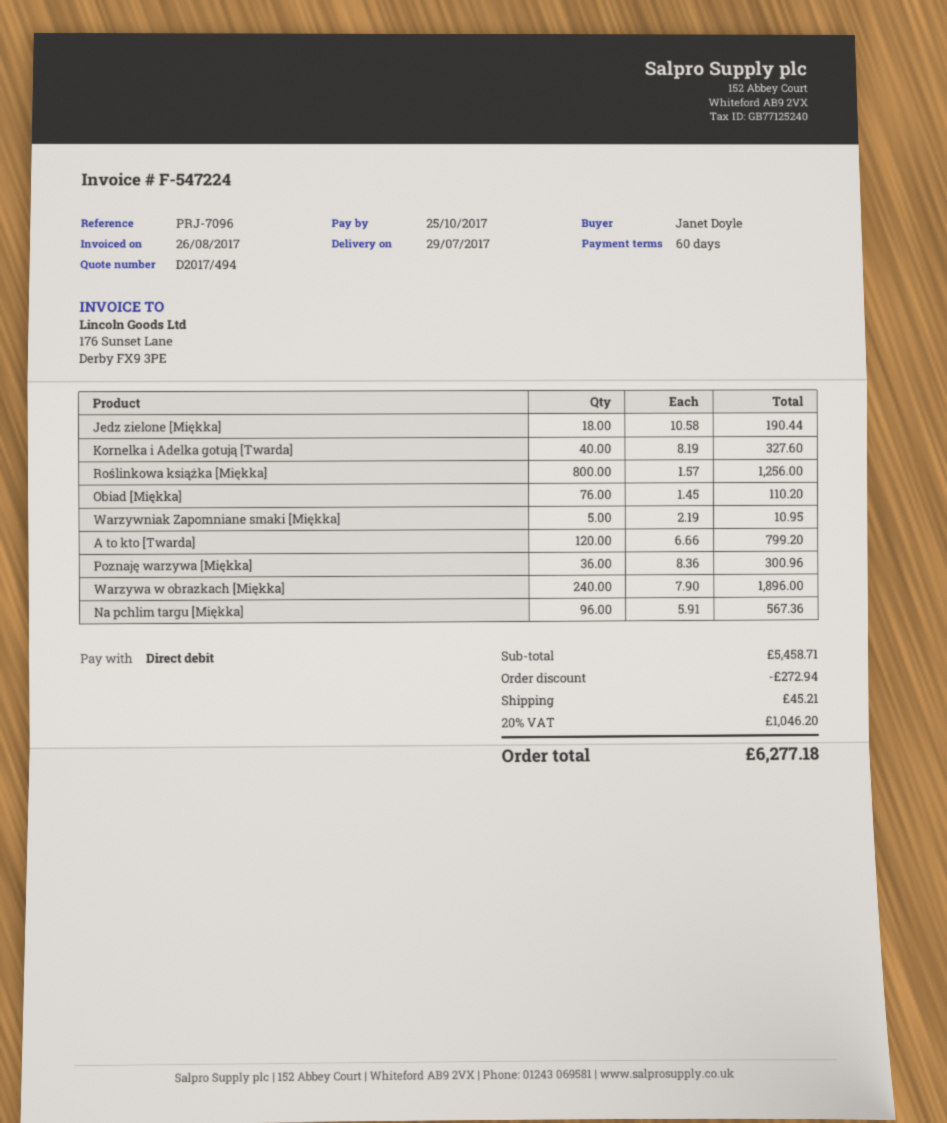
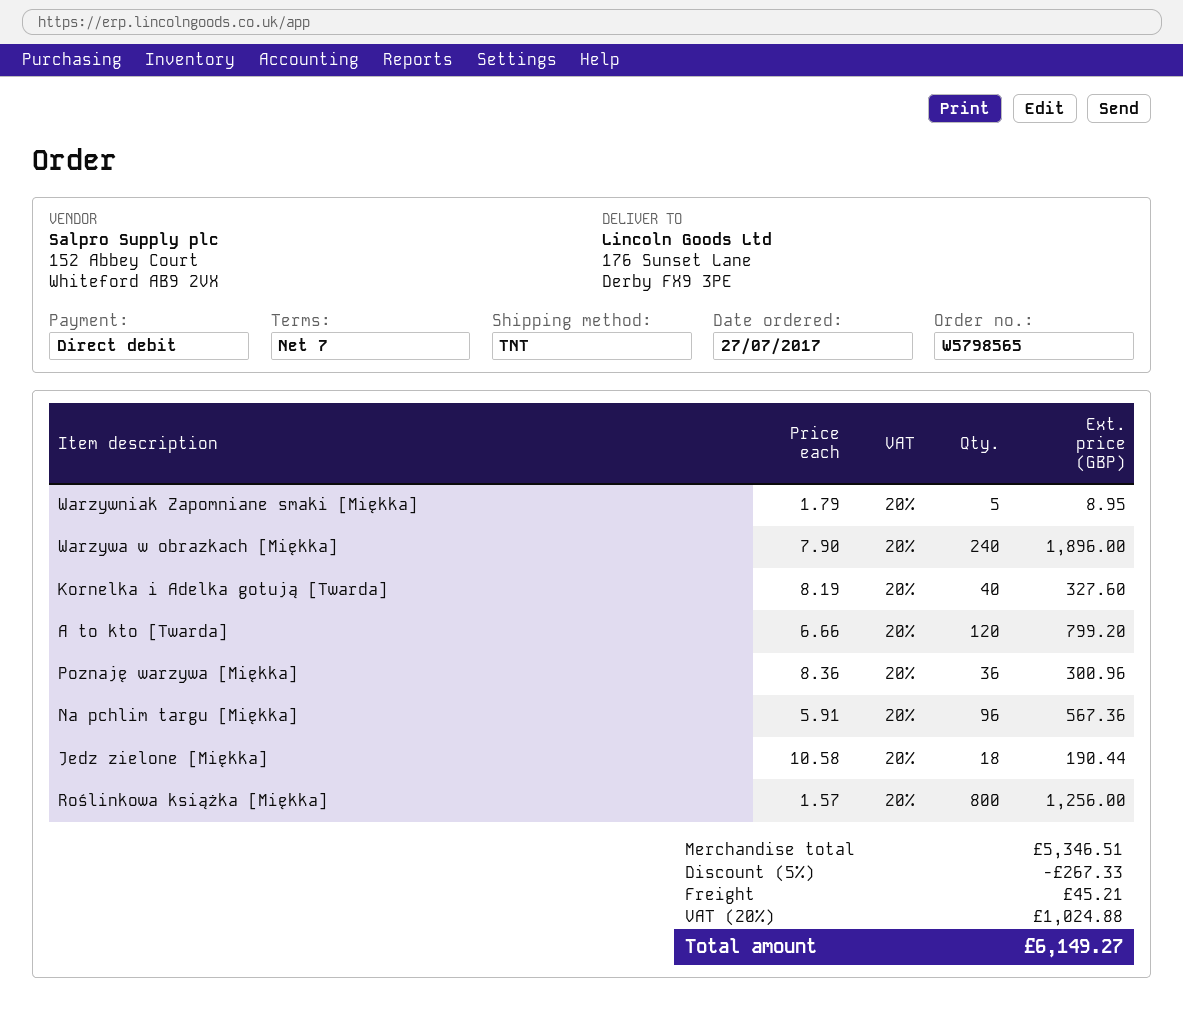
payment terms: 60 days -> 7 days
Obiad [Miękka]: 76 x 1.45 = 110.20 -> none
Warzywniak Zapomniane smaki [Miękka]: 5 x 2.19 = 10.95 -> 5 x 1.79 = 8.95
subtotal: 5458.71 -> 5346.51
discount: 272.94 -> 267.33
tax: 20% = 1046.20 -> 20% = 1024.88
total: 6277.18 -> 6149.27

